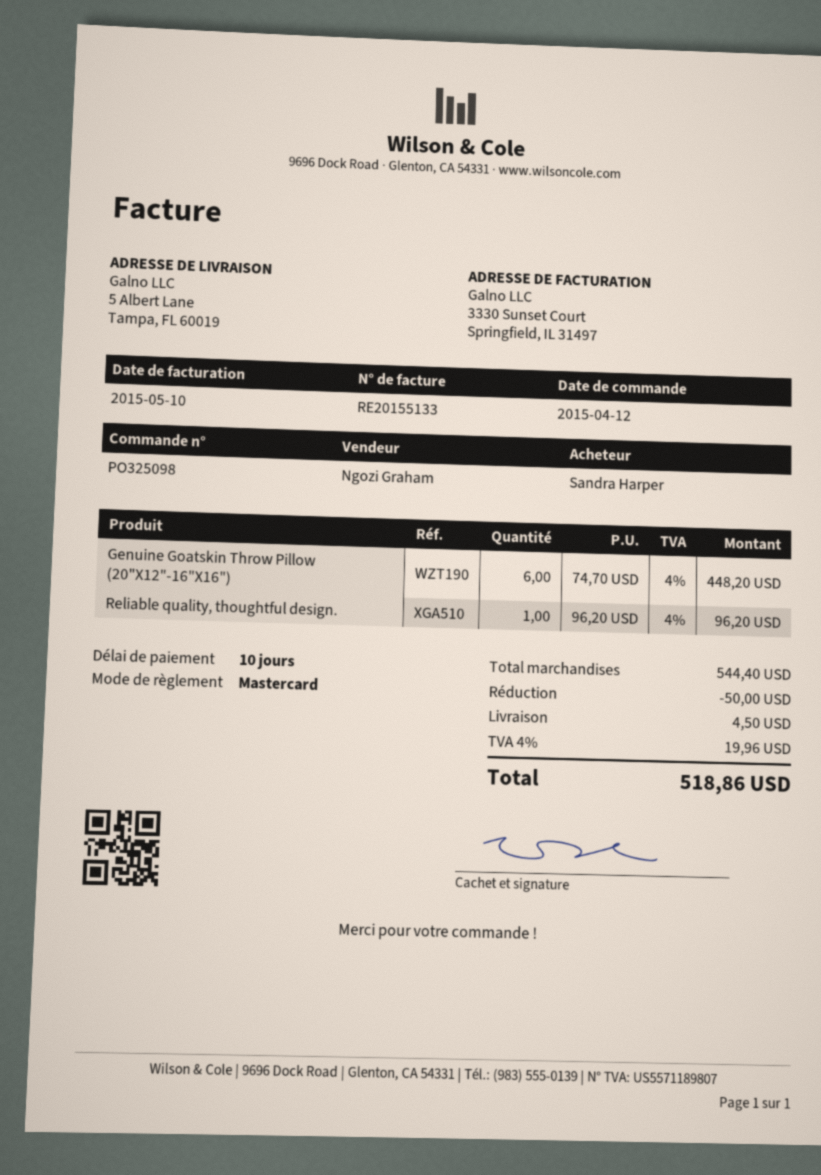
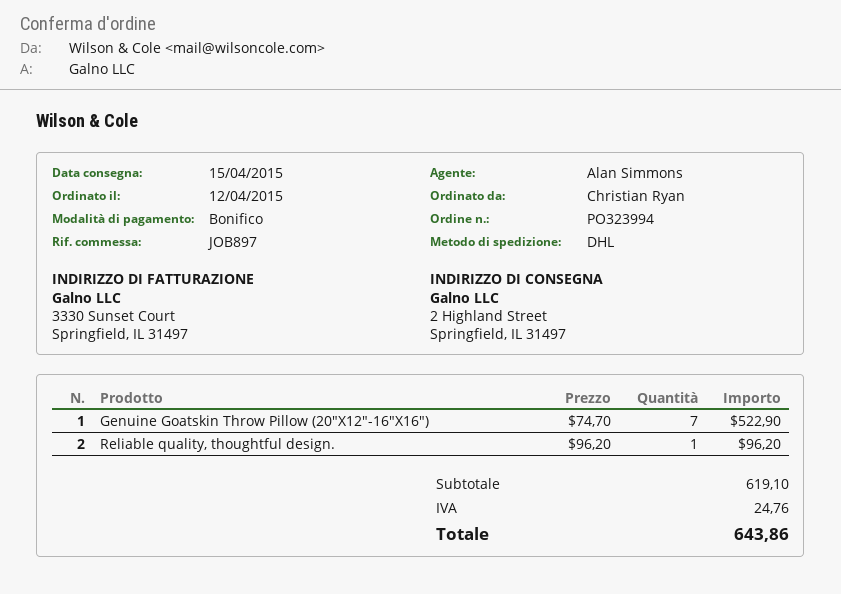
order number: PO325098 -> PO323994
ordered by: Sandra Harper -> Christian Ryan
sales rep: Ngozi Graham -> Alan Simmons
payment method: Mastercard -> bank transfer
ship to: 5 Albert Lane, Tampa, FL 60019 -> 2 Highland Street, Springfield, IL 31497
Genuine Goatskin Throw Pillow (20"X12"-16"X16"): 6 x 74.70 = 448.20 -> 7 x 74.70 = 522.90
subtotal: 544.40 -> 619.10
discount: 50.00 -> none
shipping: 4.50 -> none
tax: 19.96 -> 24.76
total: 518.86 -> 643.86

